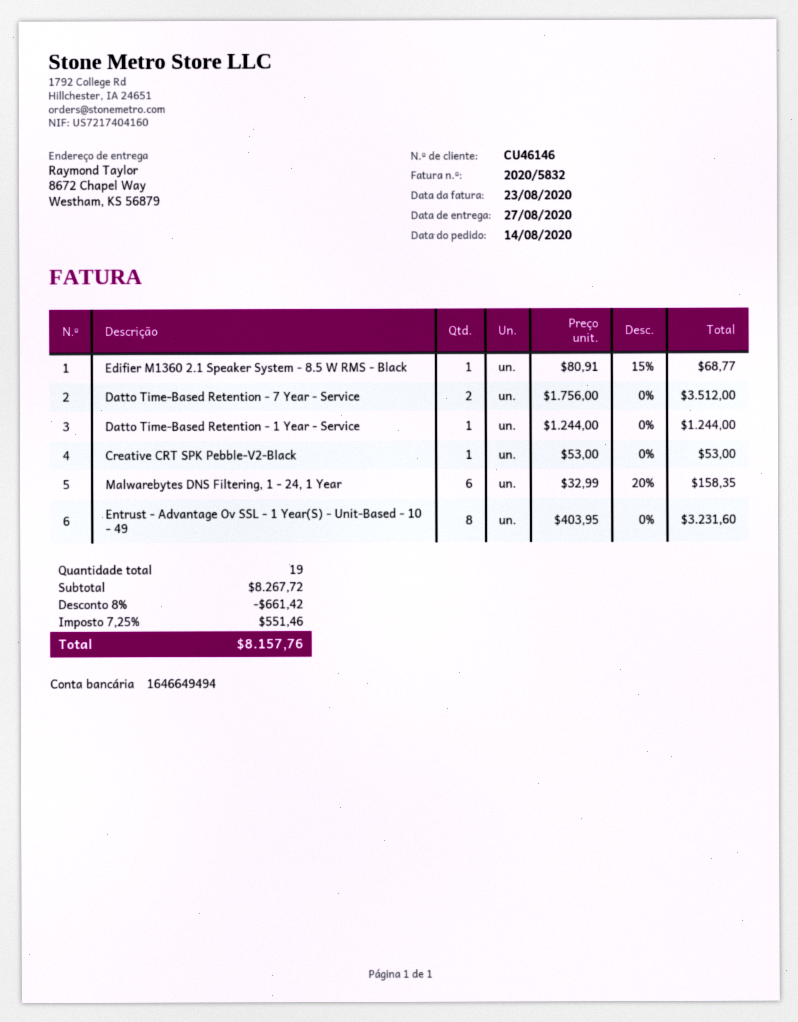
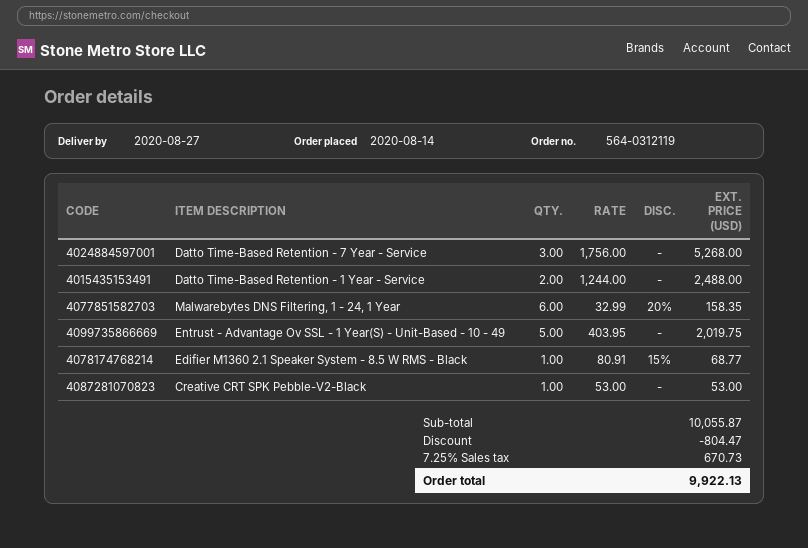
Datto Time-Based Retention - 7 Year - Service: 2 x 1756.00 = 3512.00 -> 3 x 1756.00 = 5268.00
Datto Time-Based Retention - 1 Year - Service: 1 x 1244.00 = 1244.00 -> 2 x 1244.00 = 2488.00
Entrust - Advantage Ov SSL - 1 Year(S) - Unit-Based - 10 - 49: 8 x 403.95 = 3231.60 -> 5 x 403.95 = 2019.75
subtotal: 8267.72 -> 10055.87
discount: 661.42 -> 804.47
tax: 7.25% = 551.46 -> 7.25% = 670.73
total: 8157.76 -> 9922.13

